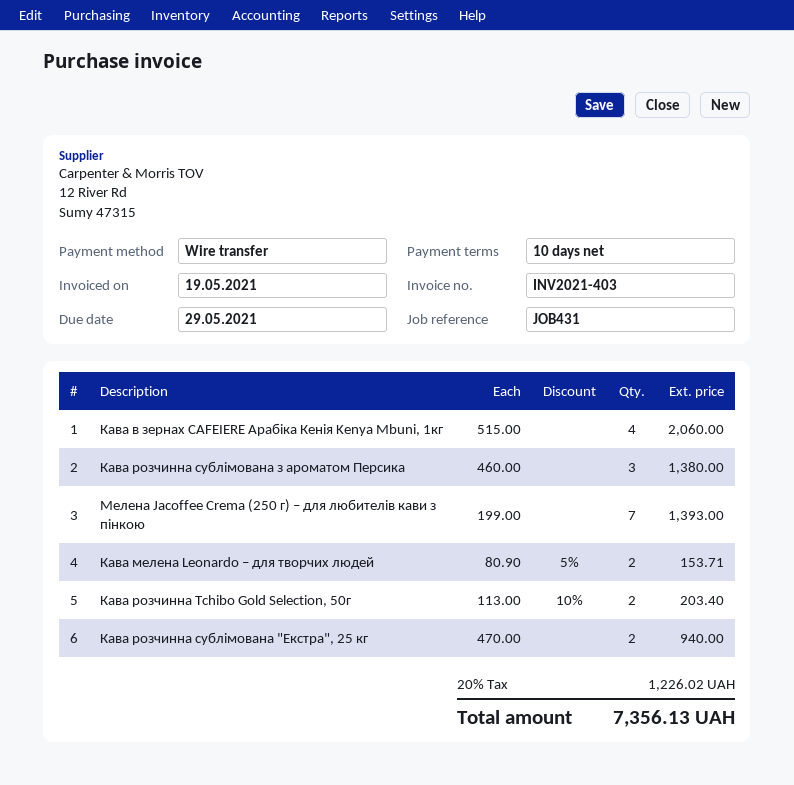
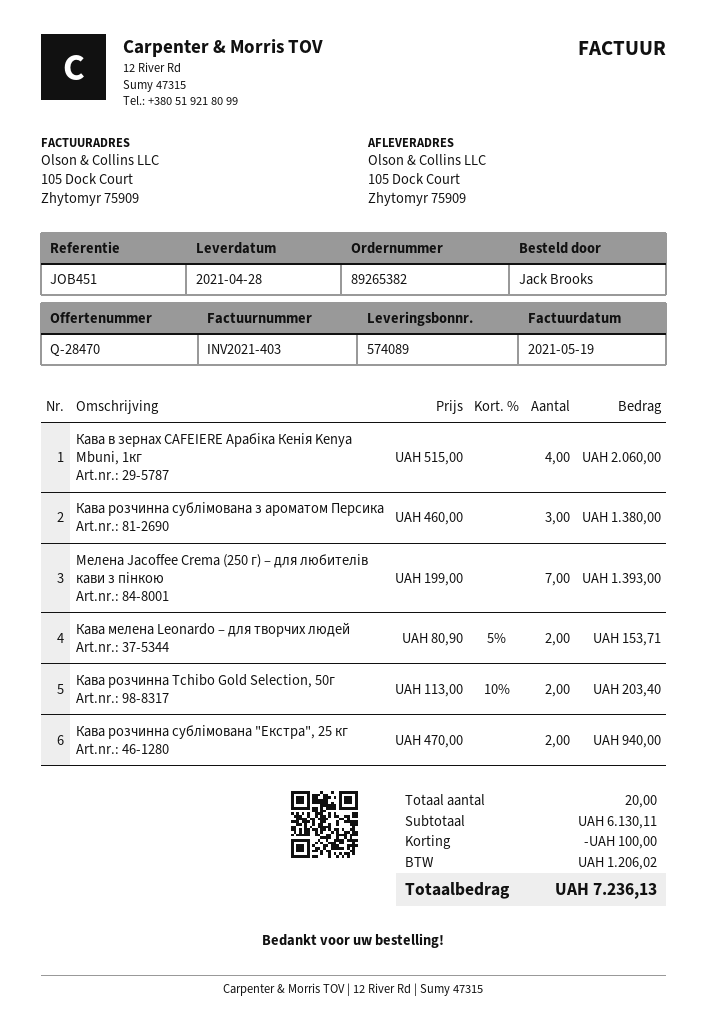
reference: JOB431 -> JOB451
discount: none -> 100.00
tax: 1226.02 -> 1206.02
total: 7356.13 -> 7236.13

